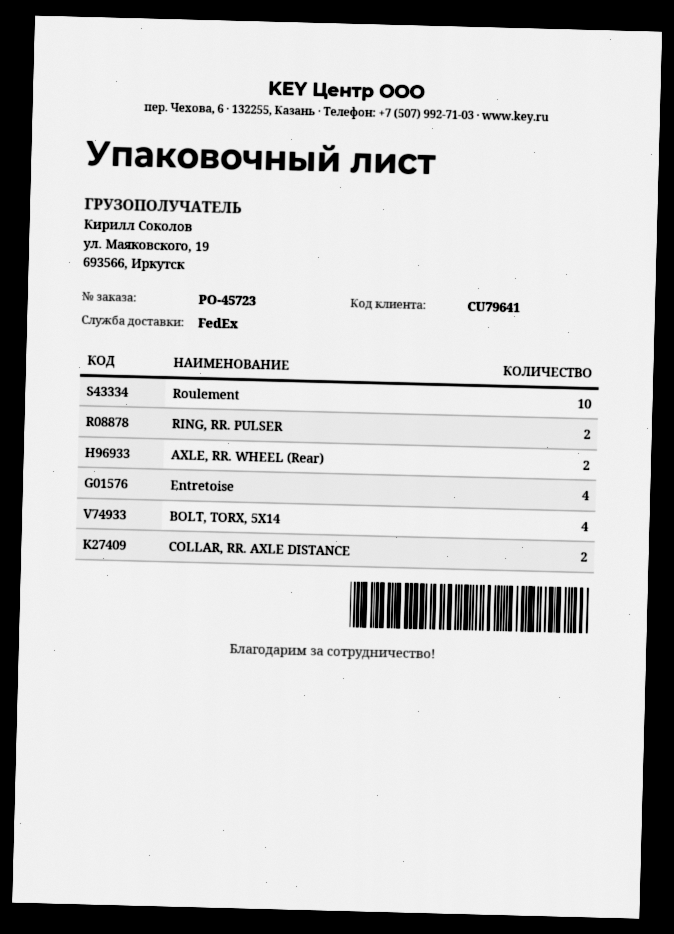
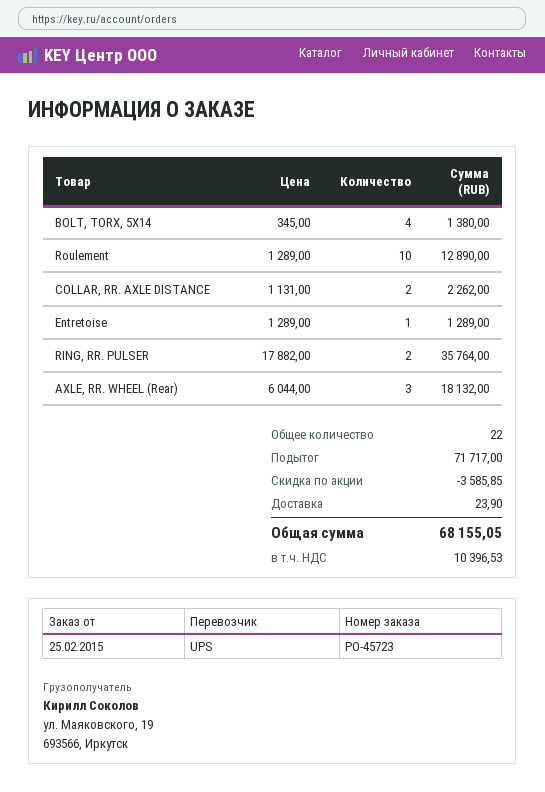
shipping method: FedEx -> UPS
AXLE, RR. WHEEL (Rear): 2 -> 3
Entretoise: 4 -> 1

